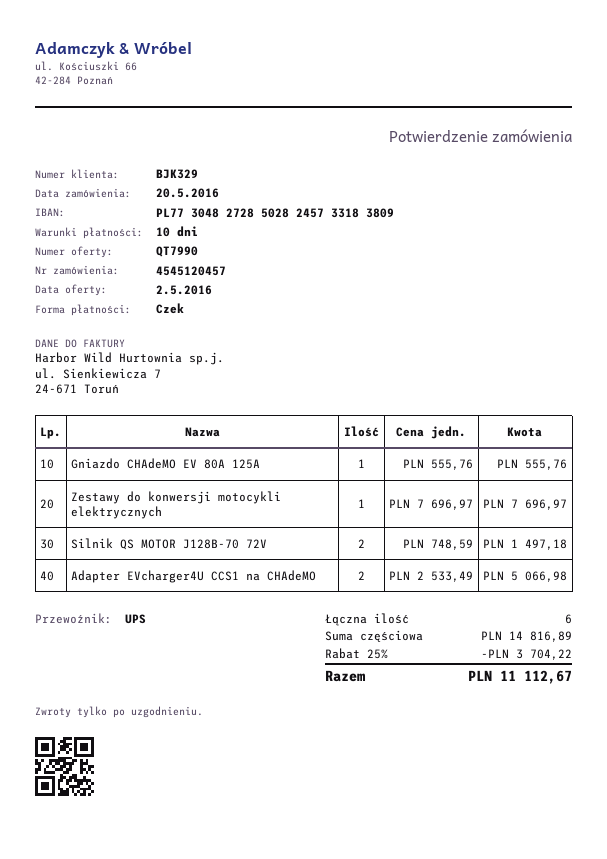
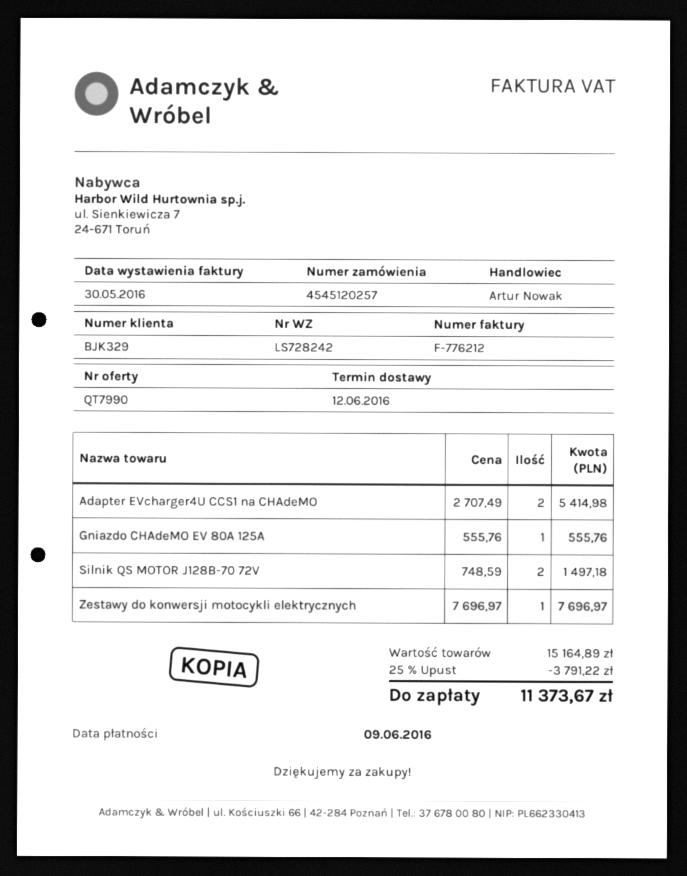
order number: 4545120457 -> 4545120257
Adapter EVcharger4U CCS1 na CHAdeMO: 2 x 2533.49 = 5066.98 -> 2 x 2707.49 = 5414.98
subtotal: 14816.89 -> 15164.89
discount: 25% = 3704.22 -> 25% = 3791.22
total: 11112.67 -> 11373.67

